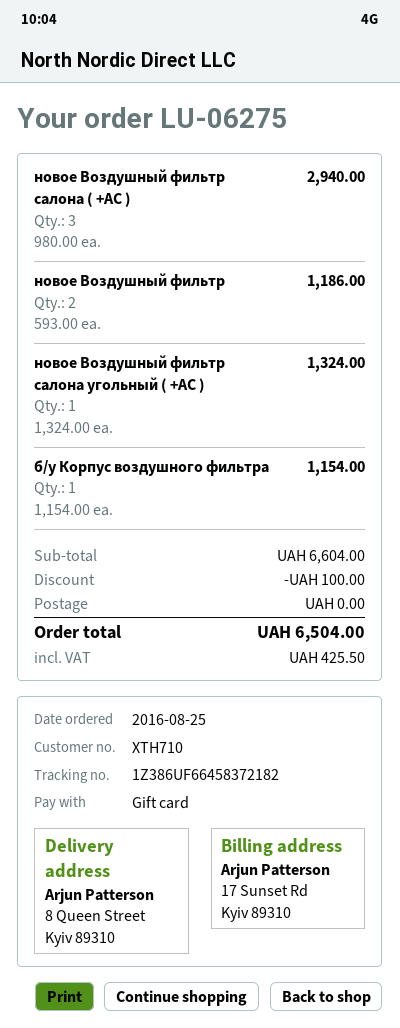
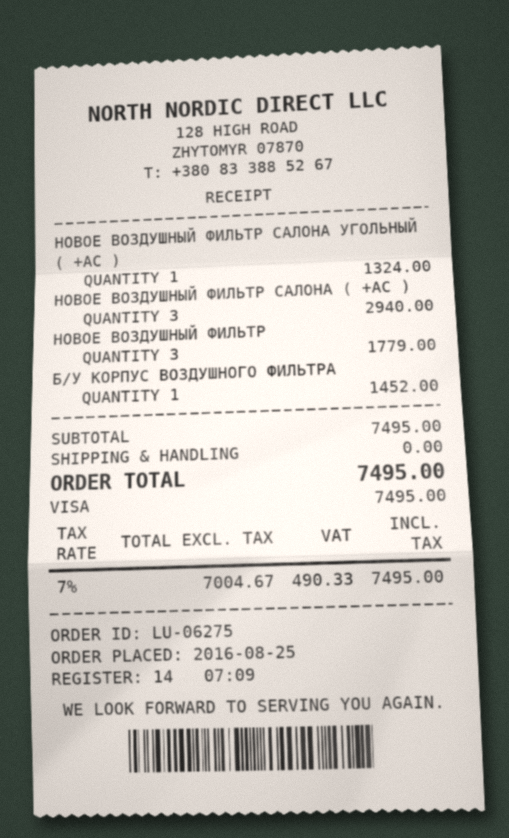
payment method: gift card -> Visa
новое Воздушный фильтр: 2 for 1186.00 -> 3 for 1779.00
б/у Корпус воздушного фильтра: 1 for 1154.00 -> 1 for 1452.00
subtotal: 6604.00 -> 7495.00
discount: 100.00 -> none
tax: 425.50 -> 490.33
total: 6504.00 -> 7495.00

